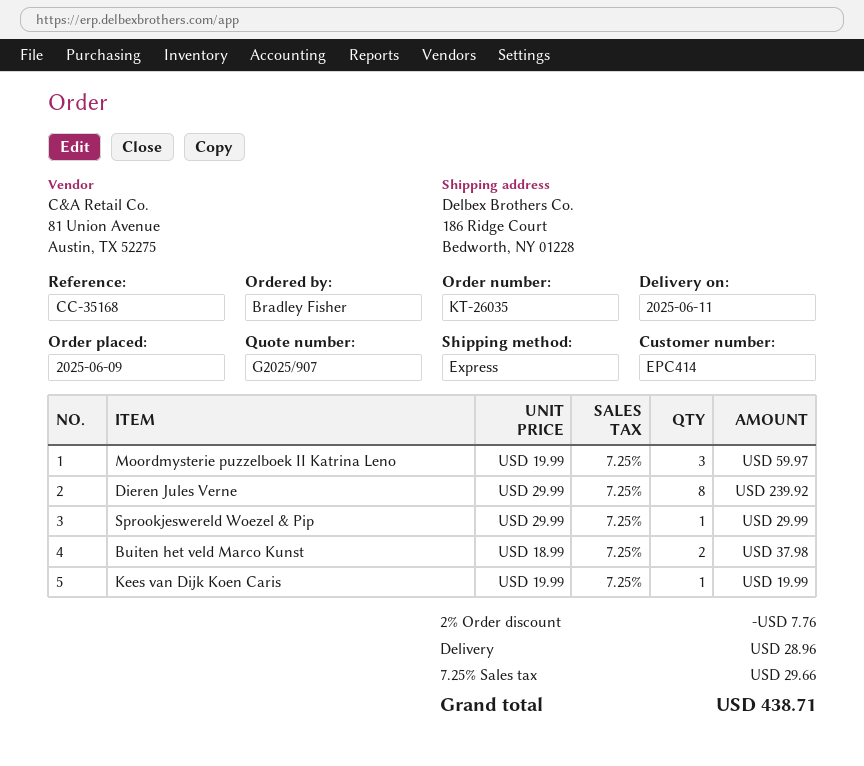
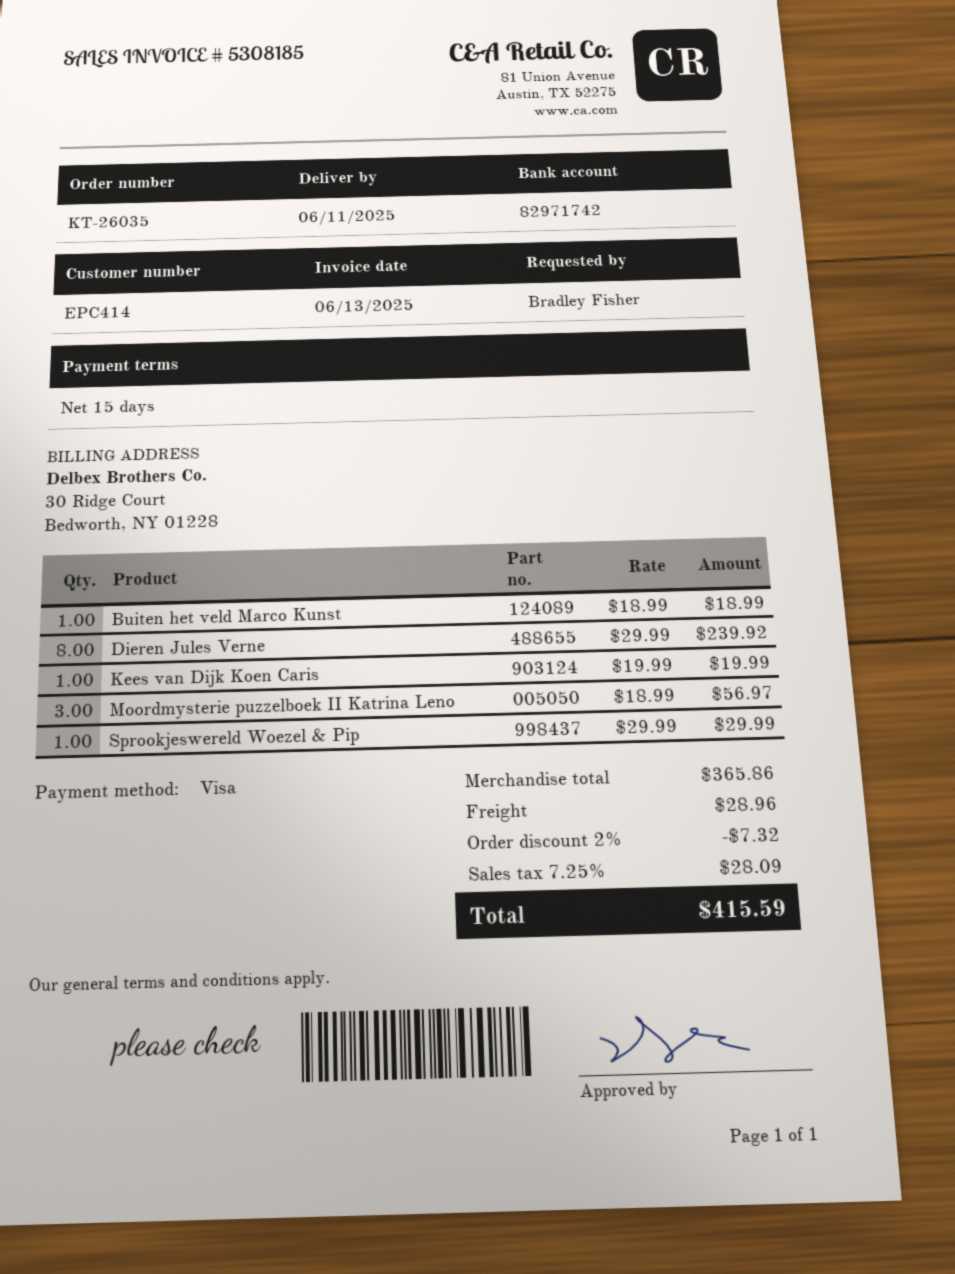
Moordmysterie puzzelboek II Katrina Leno: 3 x 19.99 = 59.97 -> 3 x 18.99 = 56.97
Buiten het veld Marco Kunst: 2 x 18.99 = 37.98 -> 1 x 18.99 = 18.99
discount: 2% = 7.76 -> 2% = 7.32
tax: 7.25% = 29.66 -> 7.25% = 28.09
total: 438.71 -> 415.59

